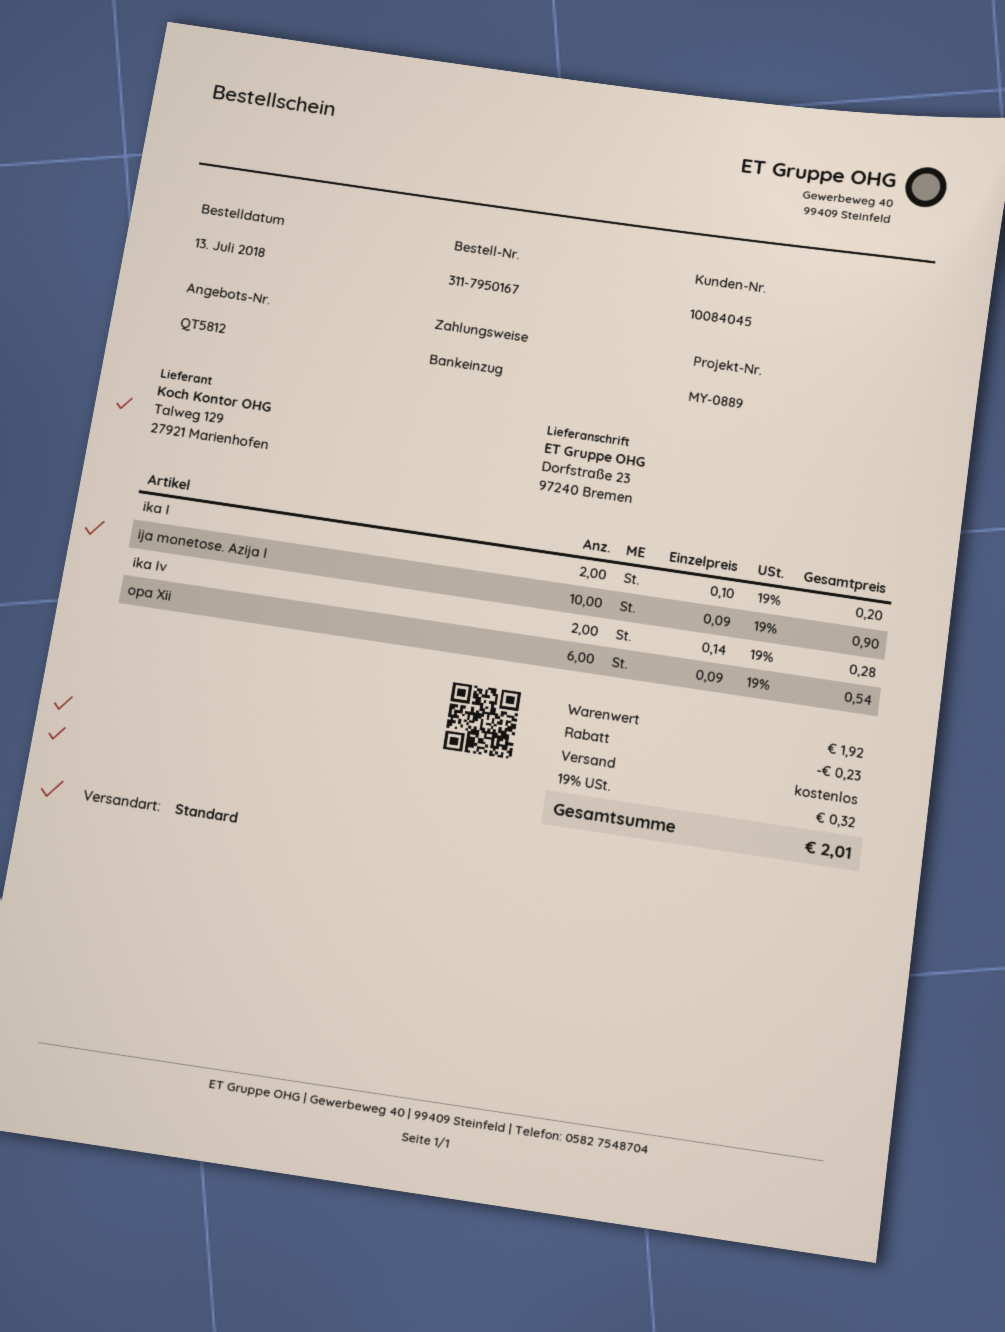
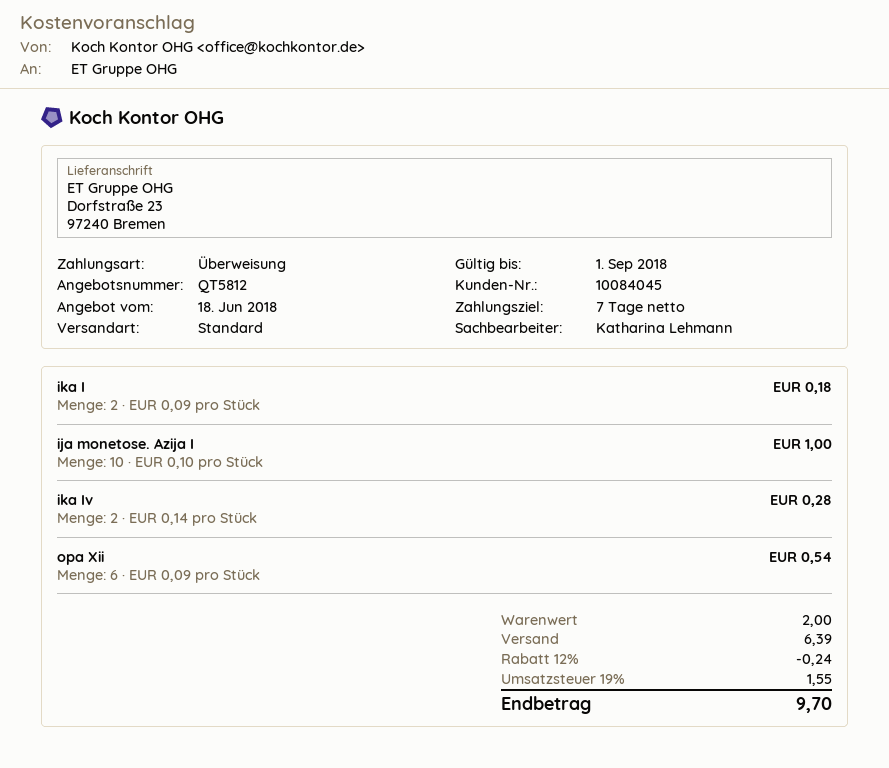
payment method: direct debit -> bank transfer
ika I: 2 x 0.10 = 0.20 -> 2 x 0.09 = 0.18
ija monetose. Azija I: 10 x 0.09 = 0.90 -> 10 x 0.10 = 1.00
subtotal: 1.92 -> 2.00
discount: 0.23 -> 0.24
shipping: 0.00 -> 6.39
tax: 19% = 0.32 -> 19% = 1.55
total: 2.01 -> 9.70

